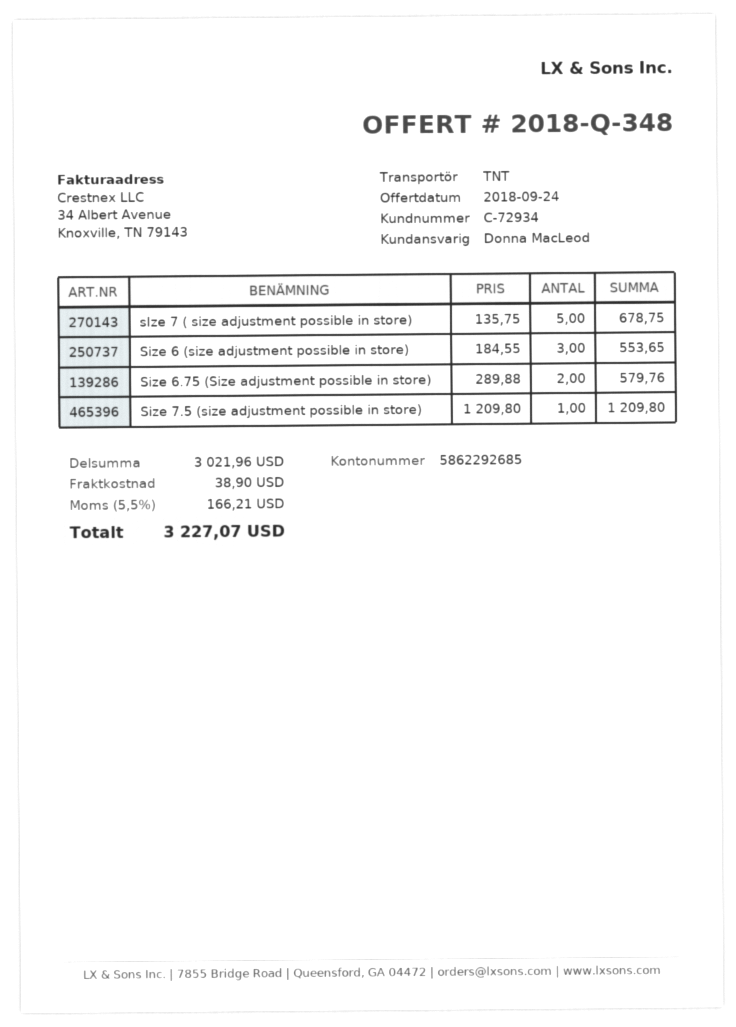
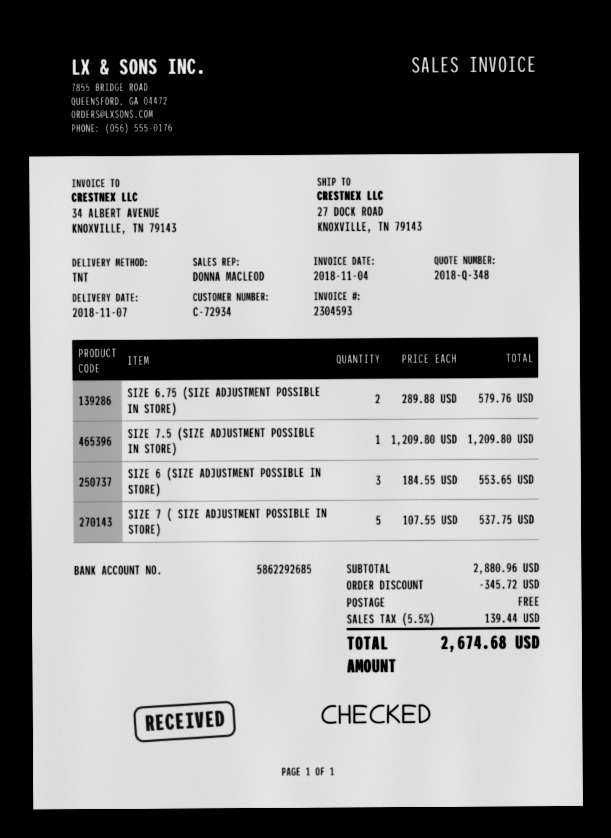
sIze 7 ( size adjustment possible in store): 5 x 135.75 = 678.75 -> 5 x 107.55 = 537.75
subtotal: 3021.96 -> 2880.96
discount: none -> 345.72
shipping: 38.90 -> 0.00
tax: 5.5% = 166.21 -> 5.5% = 139.44
total: 3227.07 -> 2674.68

